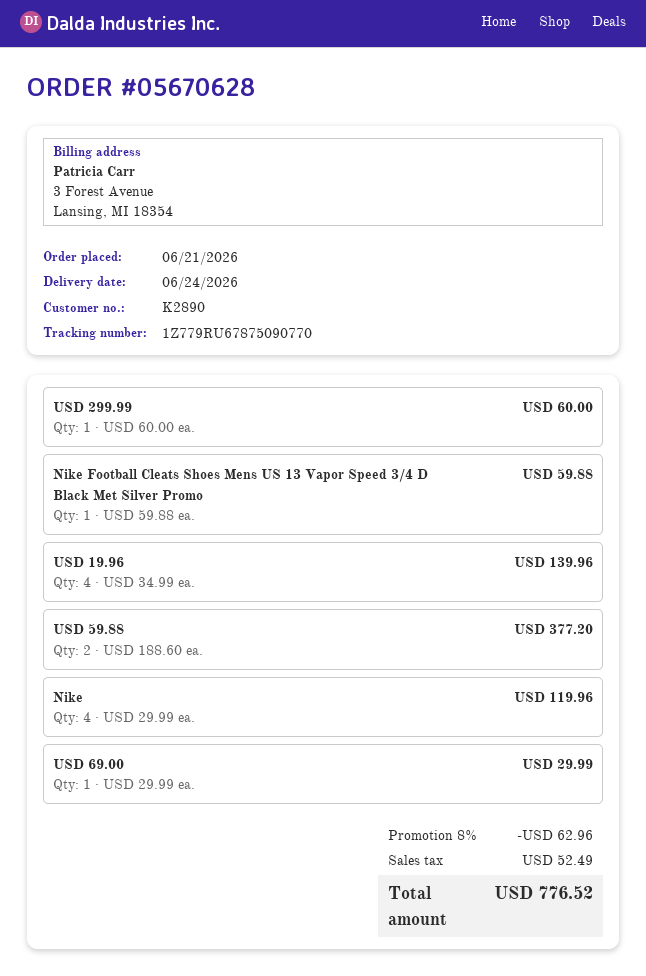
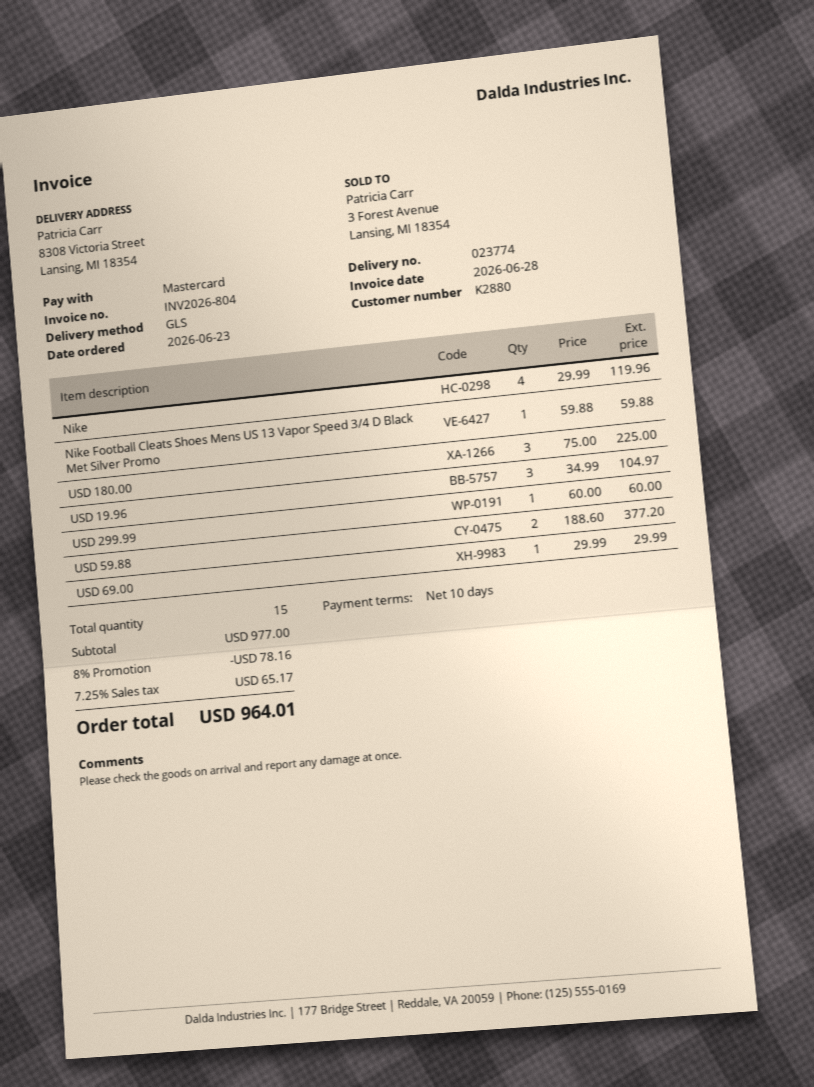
order date: 2026-06-21 -> 2026-06-23
customer number: K2890 -> K2880
USD 19.96: 4 x 34.99 = 139.96 -> 3 x 34.99 = 104.97
USD 180.00: none -> 3 x 75.00 = 225.00
discount: 8% = 62.96 -> 8% = 78.16
tax: 52.49 -> 65.17
total: 776.52 -> 964.01

